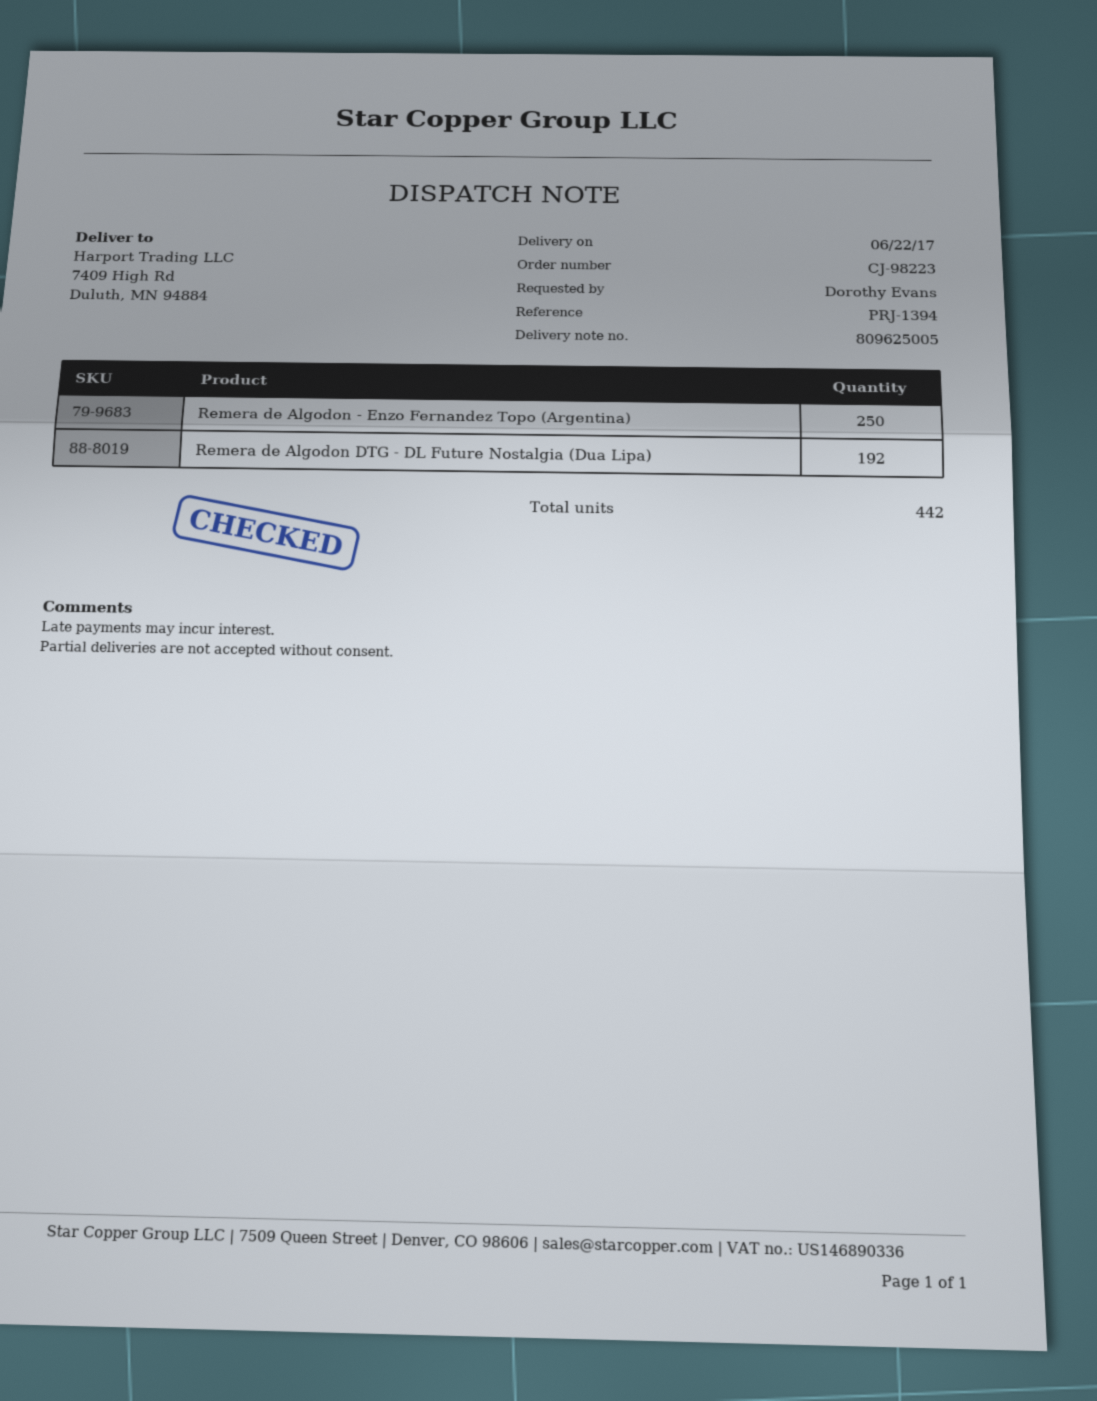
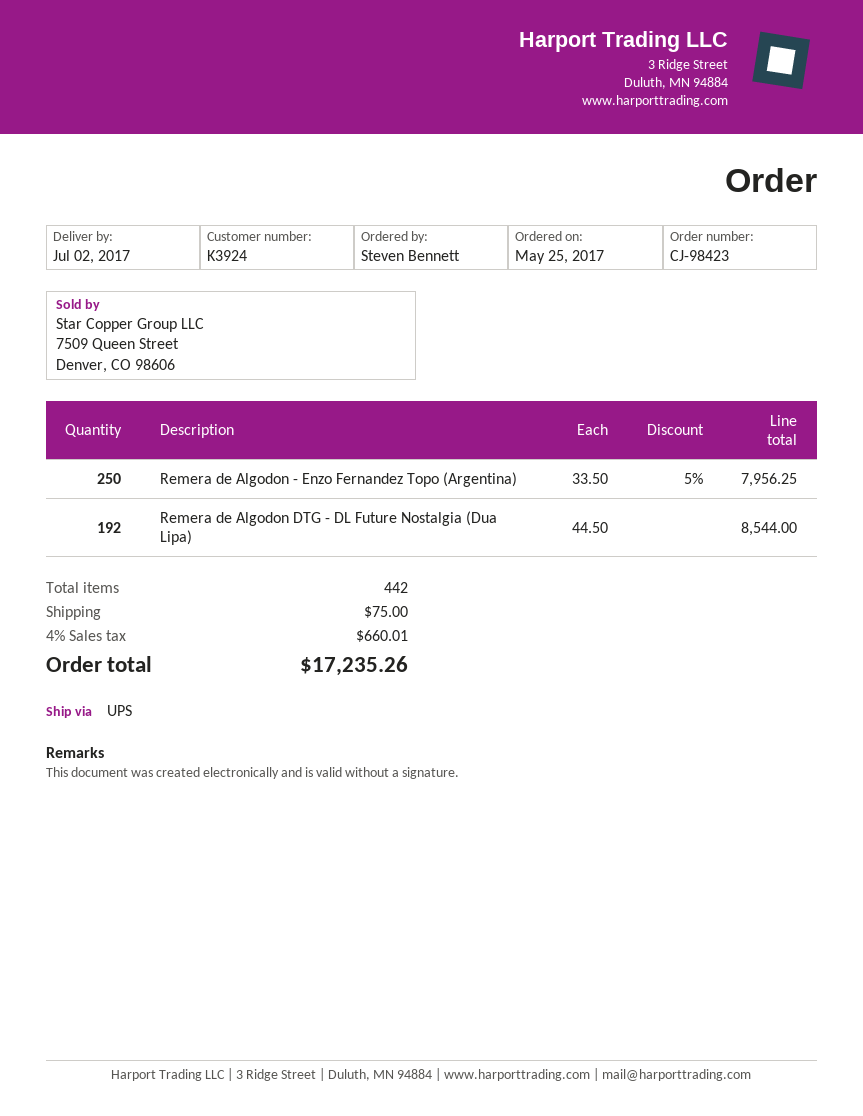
order number: CJ-98223 -> CJ-98423
delivery date: 2017-06-22 -> 2017-07-02
ordered by: Dorothy Evans -> Steven Bennett

